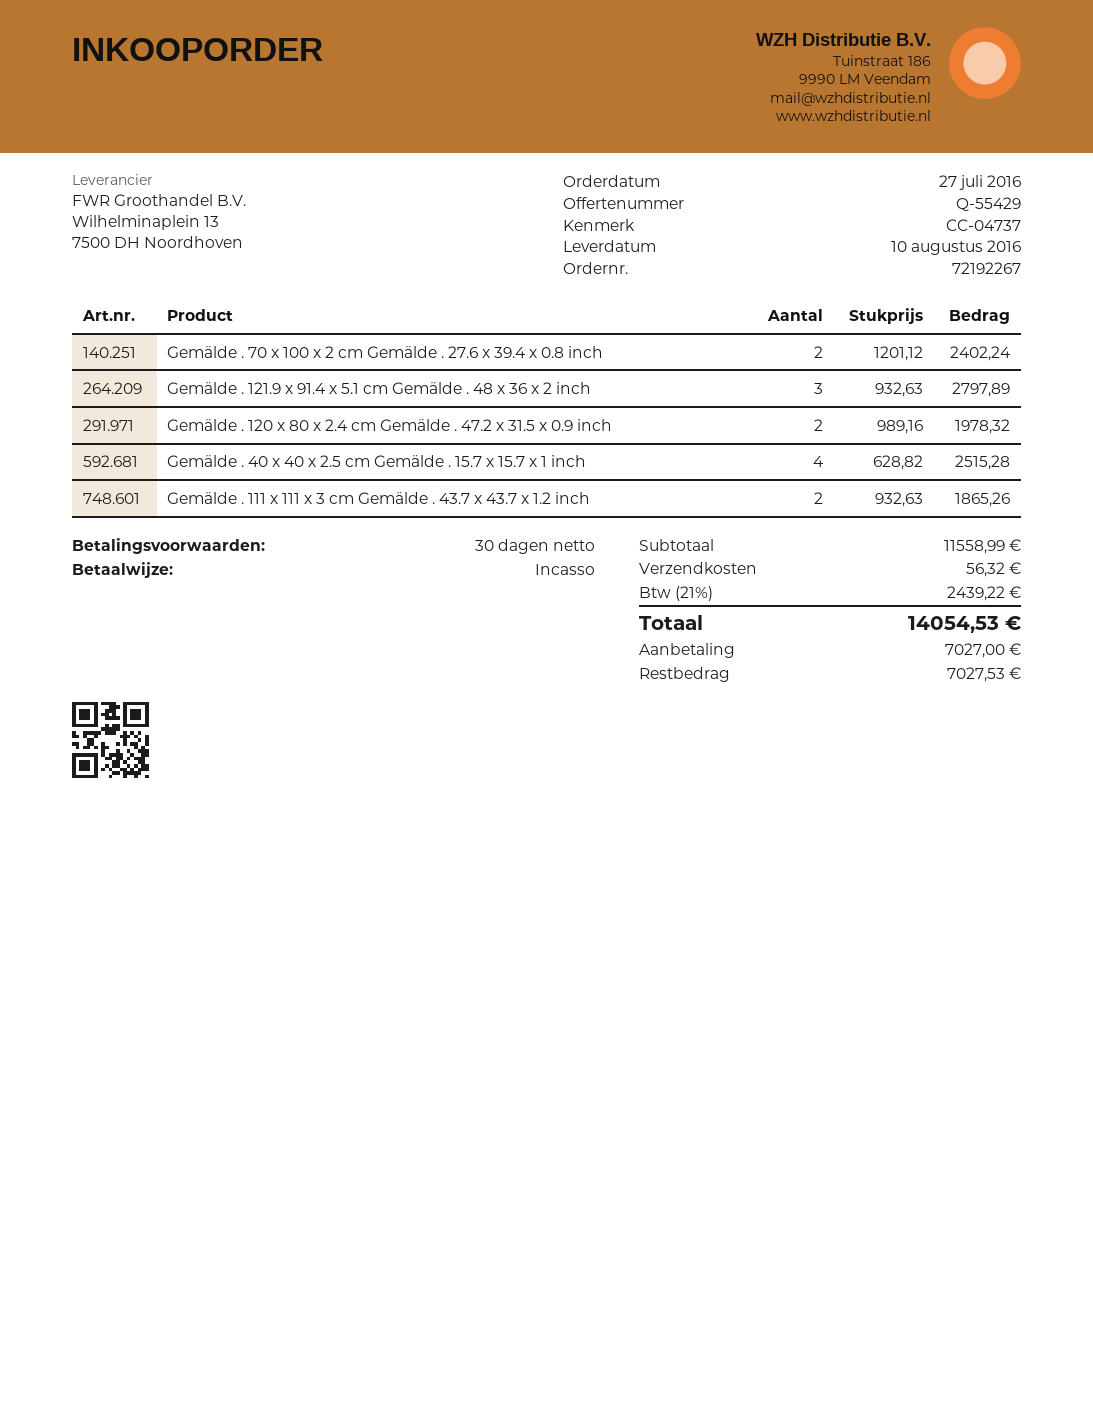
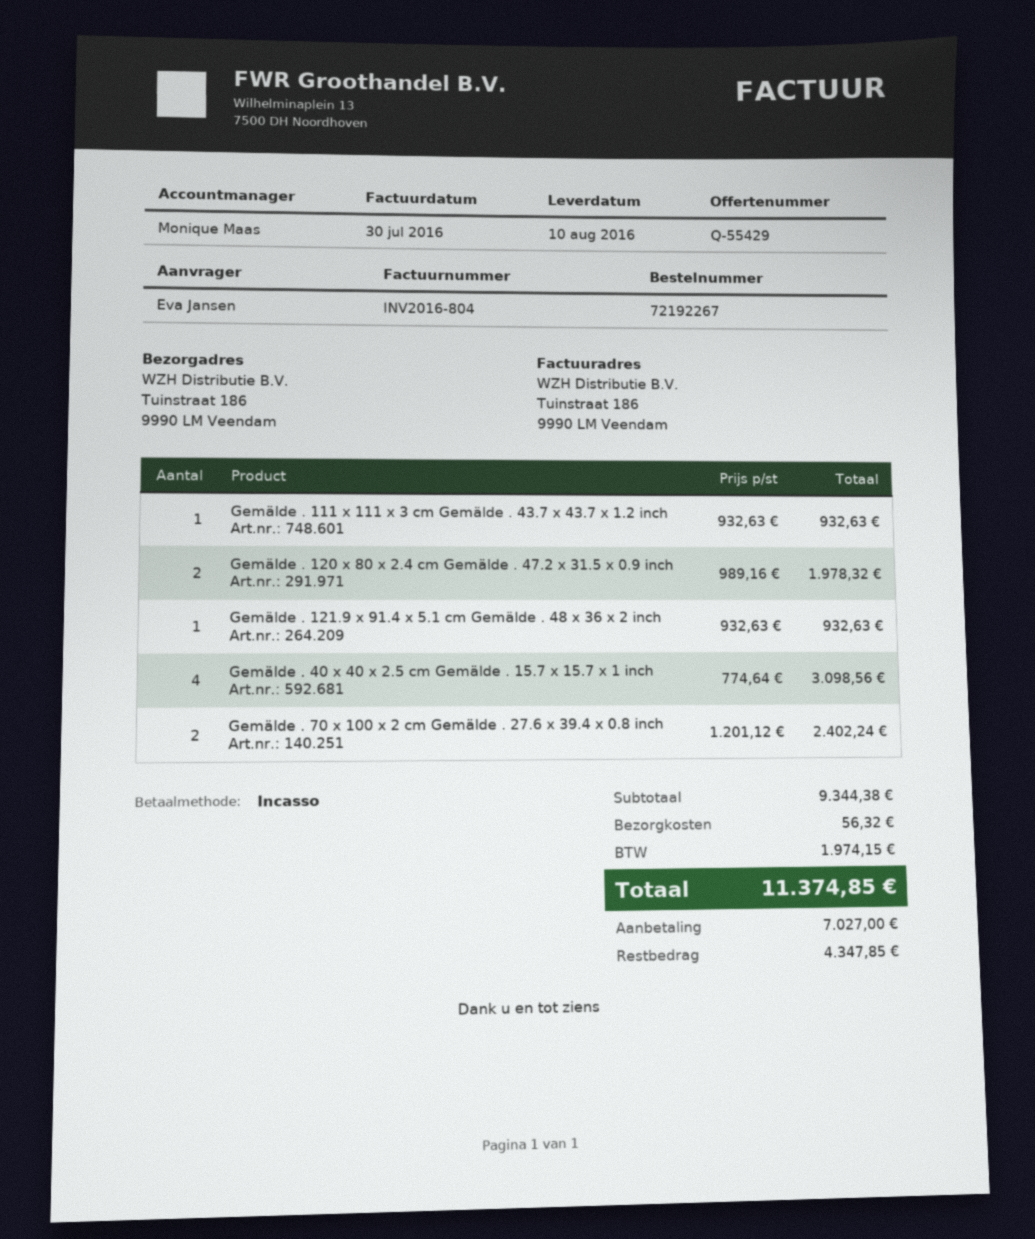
Gemälde . 121.9 x 91.4 x 5.1 cm Gemälde . 48 x 36 x 2 inch: 3 x 932.63 = 2797.89 -> 1 x 932.63 = 932.63
Gemälde . 40 x 40 x 2.5 cm Gemälde . 15.7 x 15.7 x 1 inch: 4 x 628.82 = 2515.28 -> 4 x 774.64 = 3098.56
Gemälde . 111 x 111 x 3 cm Gemälde . 43.7 x 43.7 x 1.2 inch: 2 x 932.63 = 1865.26 -> 1 x 932.63 = 932.63
subtotal: 11558.99 -> 9344.38
tax: 2439.22 -> 1974.15
total: 14054.53 -> 11374.85
balance: 7027.53 -> 4347.85

